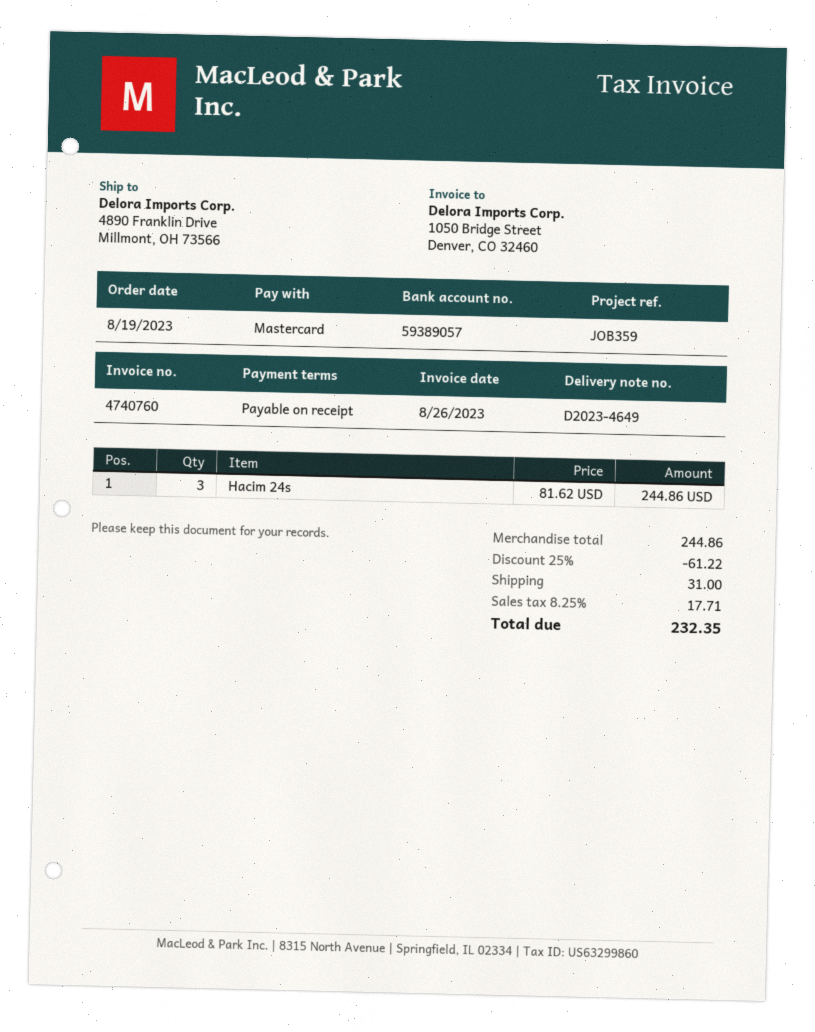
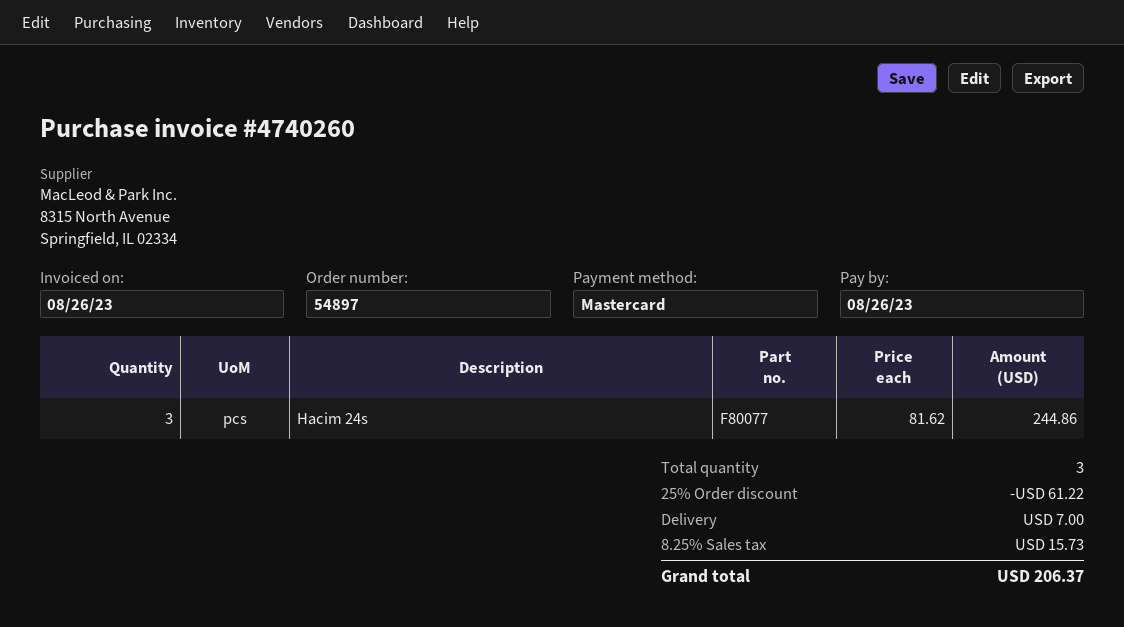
invoice number: 4740760 -> 4740260
shipping: 31.00 -> 7.00
tax: 8.25% = 17.71 -> 8.25% = 15.73
total: 232.35 -> 206.37

